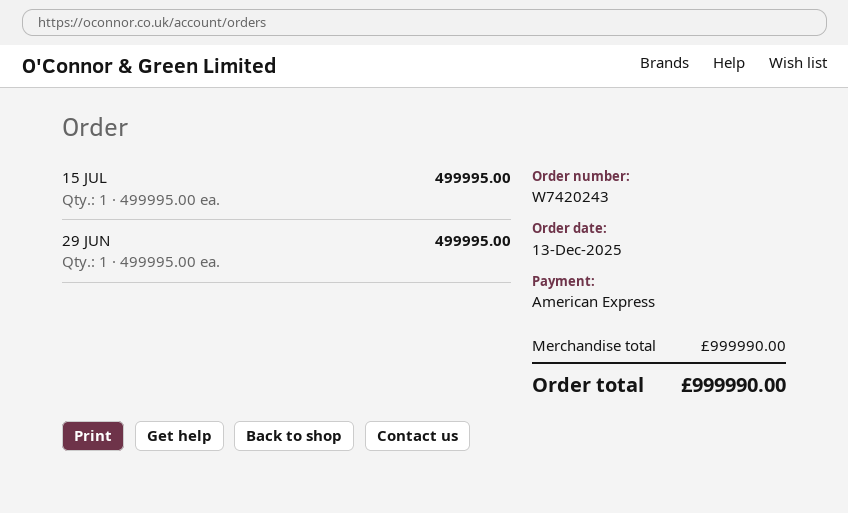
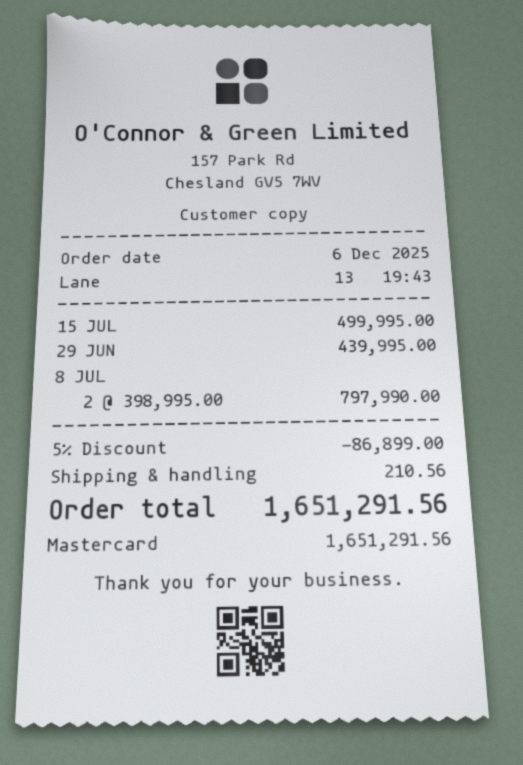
order date: 2025-12-13 -> 2025-12-06
payment method: American Express -> Mastercard
29 JUN: 1 x 499995.00 = 499995.00 -> 1 x 439995.00 = 439995.00
8 JUL: none -> 2 x 398995.00 = 797990.00
discount: none -> 5% = 86899.00
shipping: none -> 210.56
total: 999990.00 -> 1651291.56

